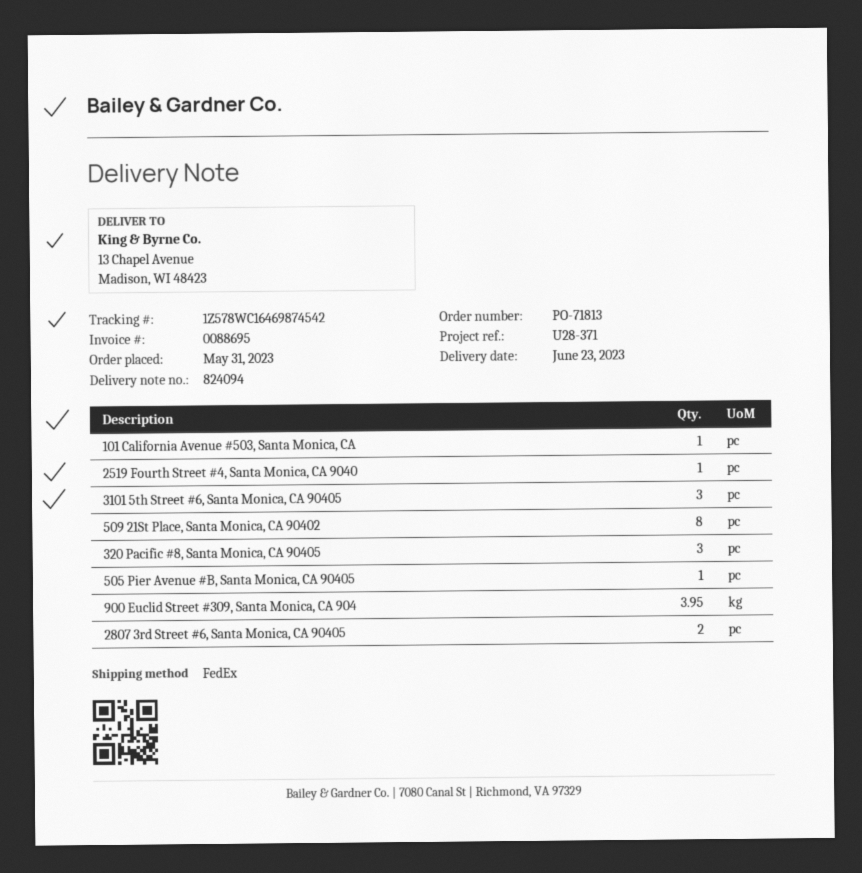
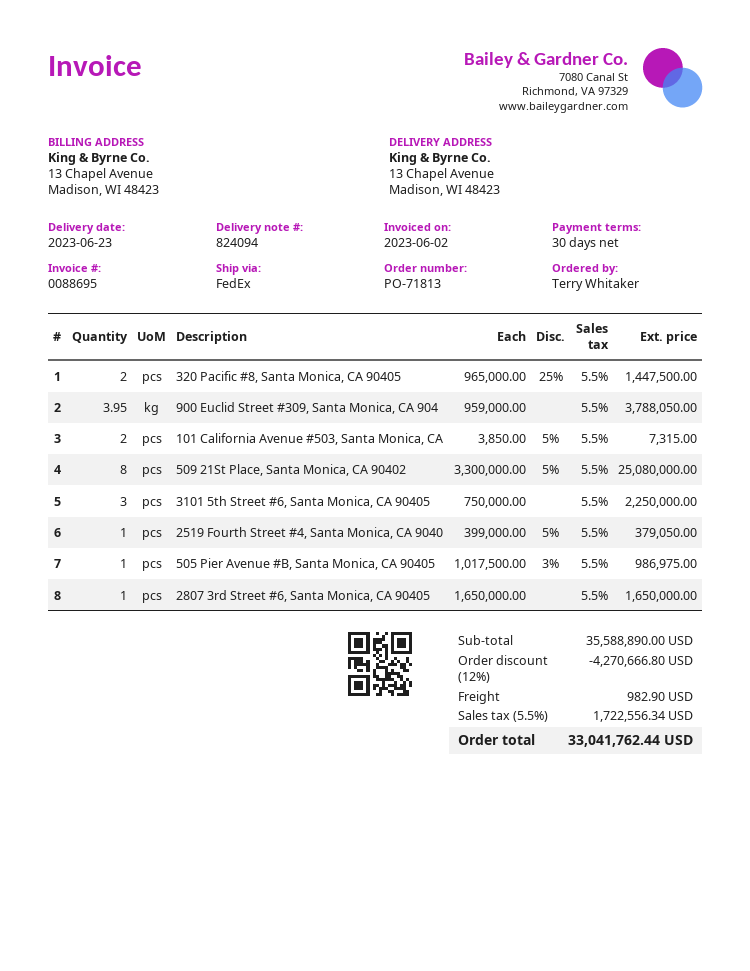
101 California Avenue #503, Santa Monica, CA: 1 -> 2
320 Pacific #8, Santa Monica, CA 90405: 3 -> 2
2807 3rd Street #6, Santa Monica, CA 90405: 2 -> 1

